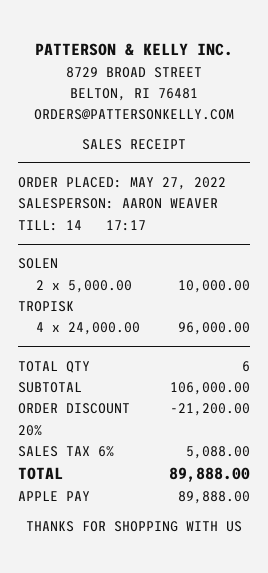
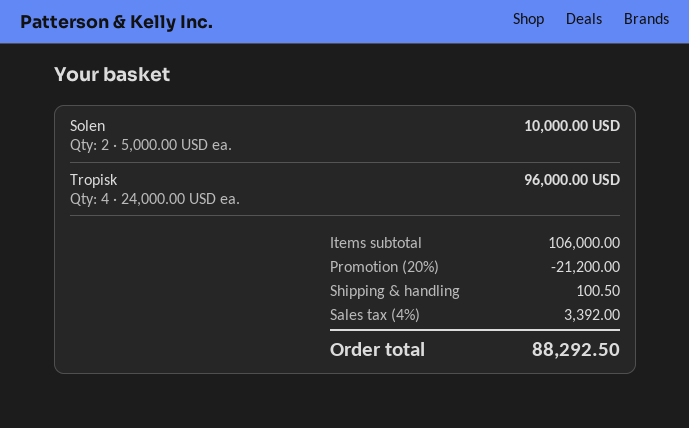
shipping: none -> 100.50
tax: 6% = 5088.00 -> 4% = 3392.00
total: 89888.00 -> 88292.50

